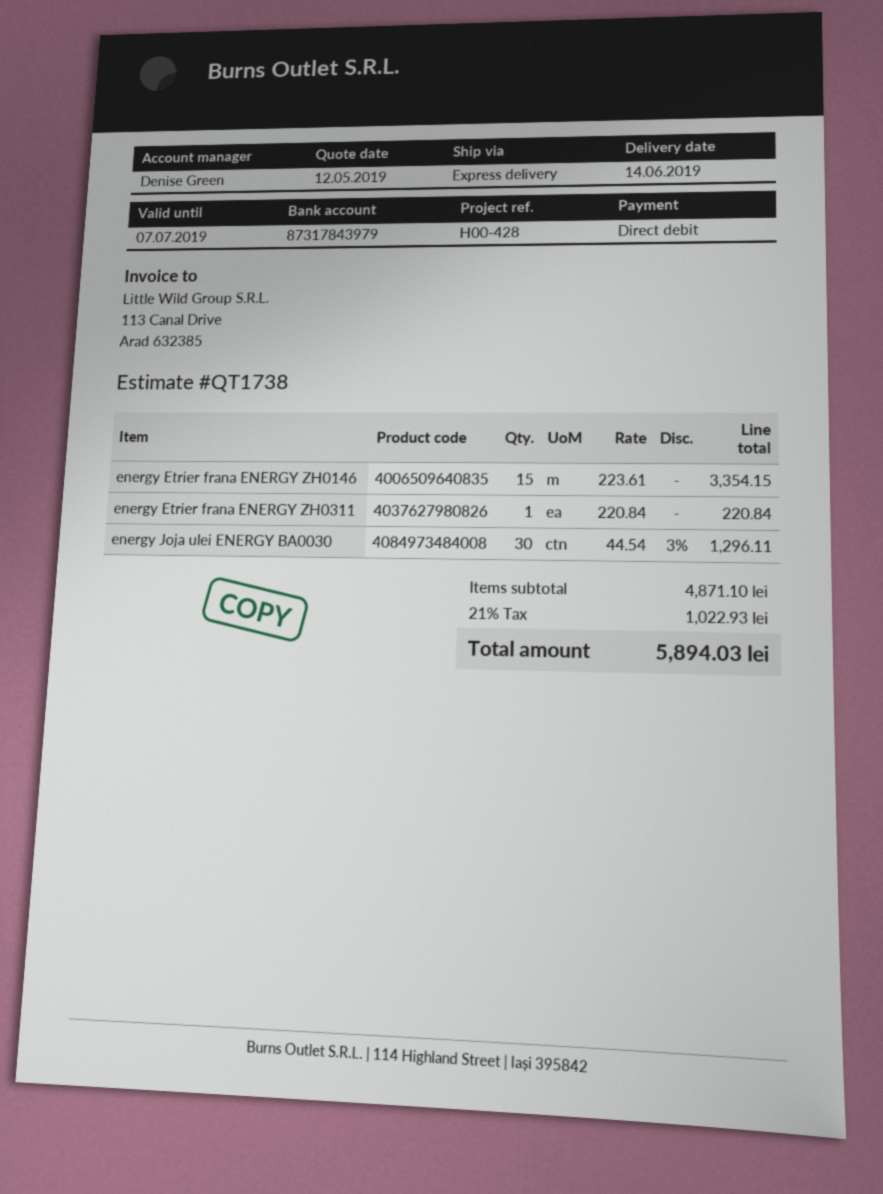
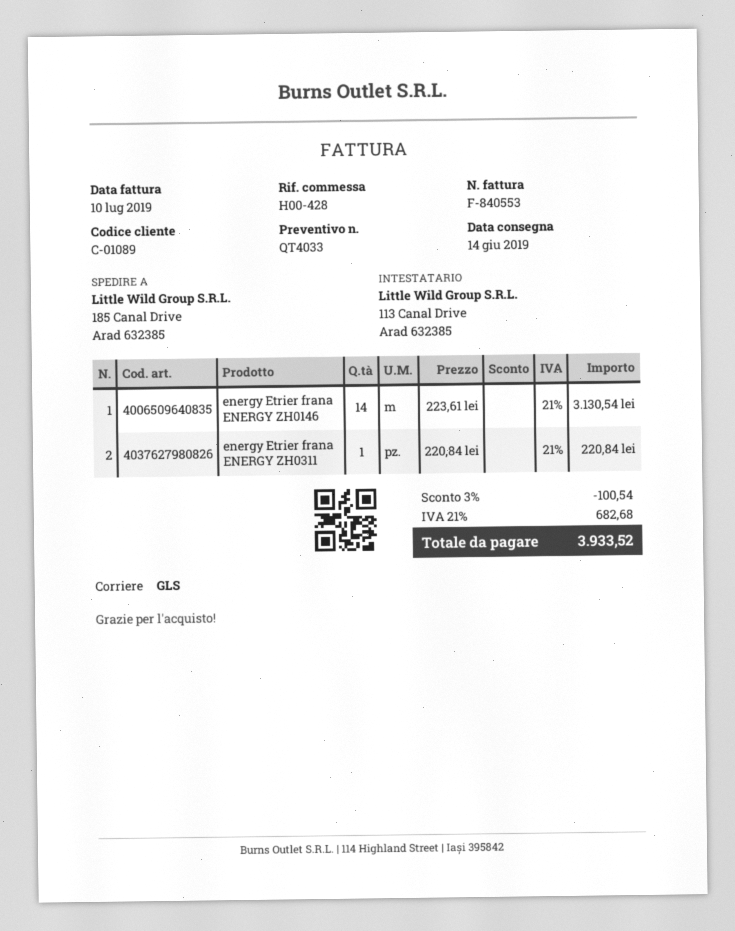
quote number: QT1738 -> QT4033
shipping method: express -> GLS
energy Etrier frana ENERGY ZH0146: 15 x 223.61 = 3354.15 -> 14 x 223.61 = 3130.54
energy Joja ulei ENERGY BA0030: 30 x 44.54 - 3% = 1296.11 -> none
discount: none -> 3% = 100.54
tax: 21% = 1022.93 -> 21% = 682.68
total: 5894.03 -> 3933.52

